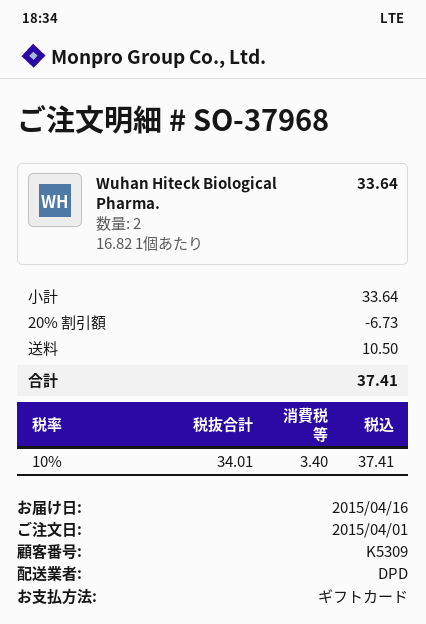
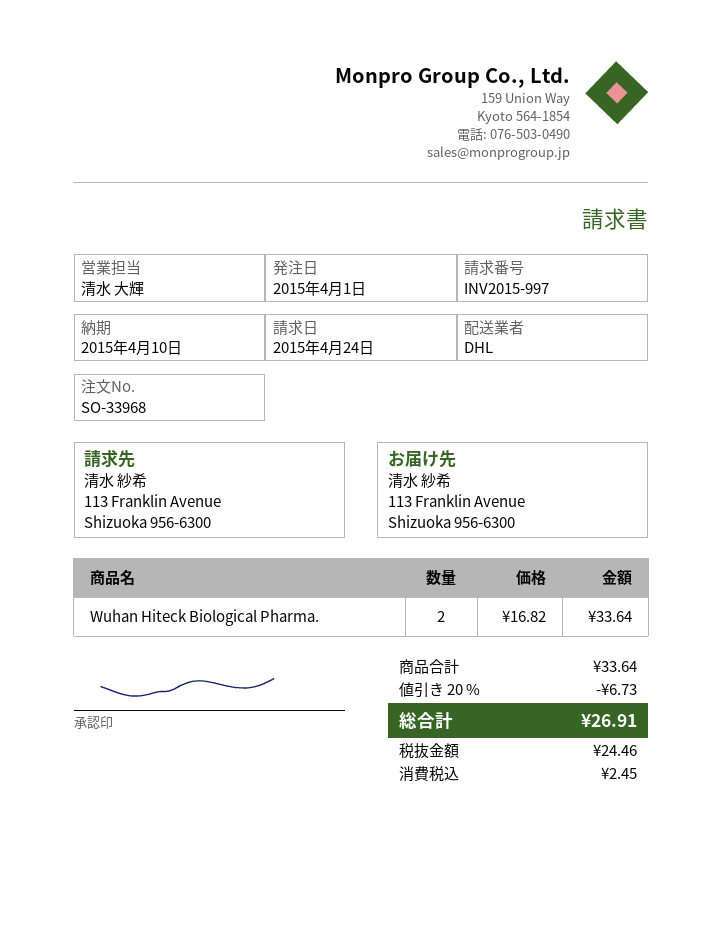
order number: SO-37968 -> SO-33968
delivery date: 2015-04-16 -> 2015-04-10
shipping method: DPD -> DHL
shipping: 10.50 -> none
net: 34.01 -> 24.46
tax: 3.40 -> 2.45
total: 37.41 -> 26.91

